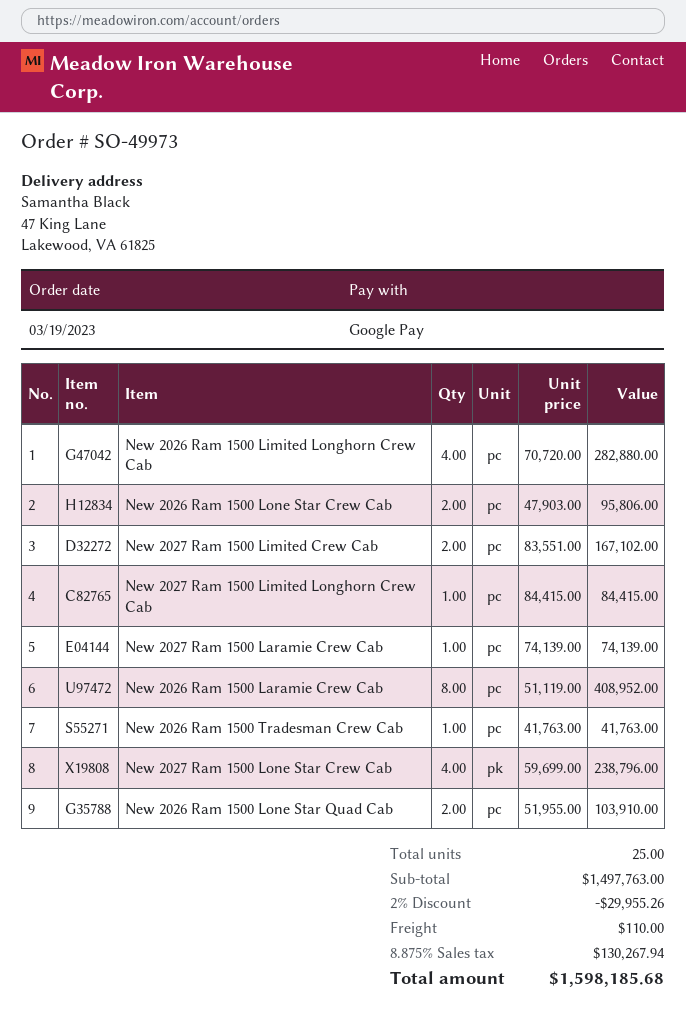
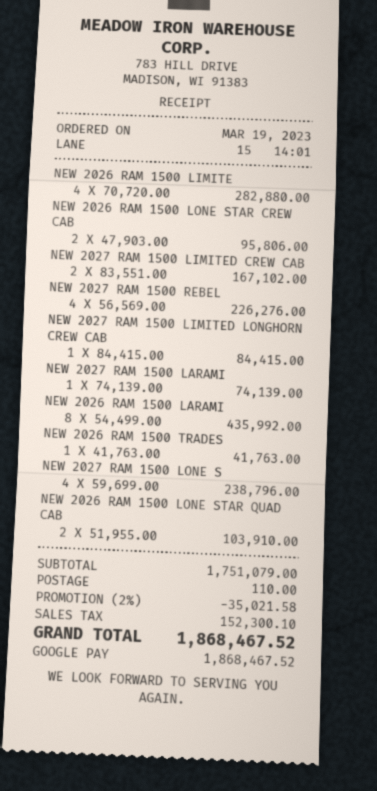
New 2026 Ram 1500 Laramie Crew Cab: 8 x 51119.00 = 408952.00 -> 8 x 54499.00 = 435992.00
NEW 2027 RAM 1500 REBEL: none -> 4 x 56569.00 = 226276.00
subtotal: 1497763.00 -> 1751079.00
discount: 2% = 29955.26 -> 2% = 35021.58
tax: 130267.94 -> 152300.10
total: 1598185.68 -> 1868467.52

